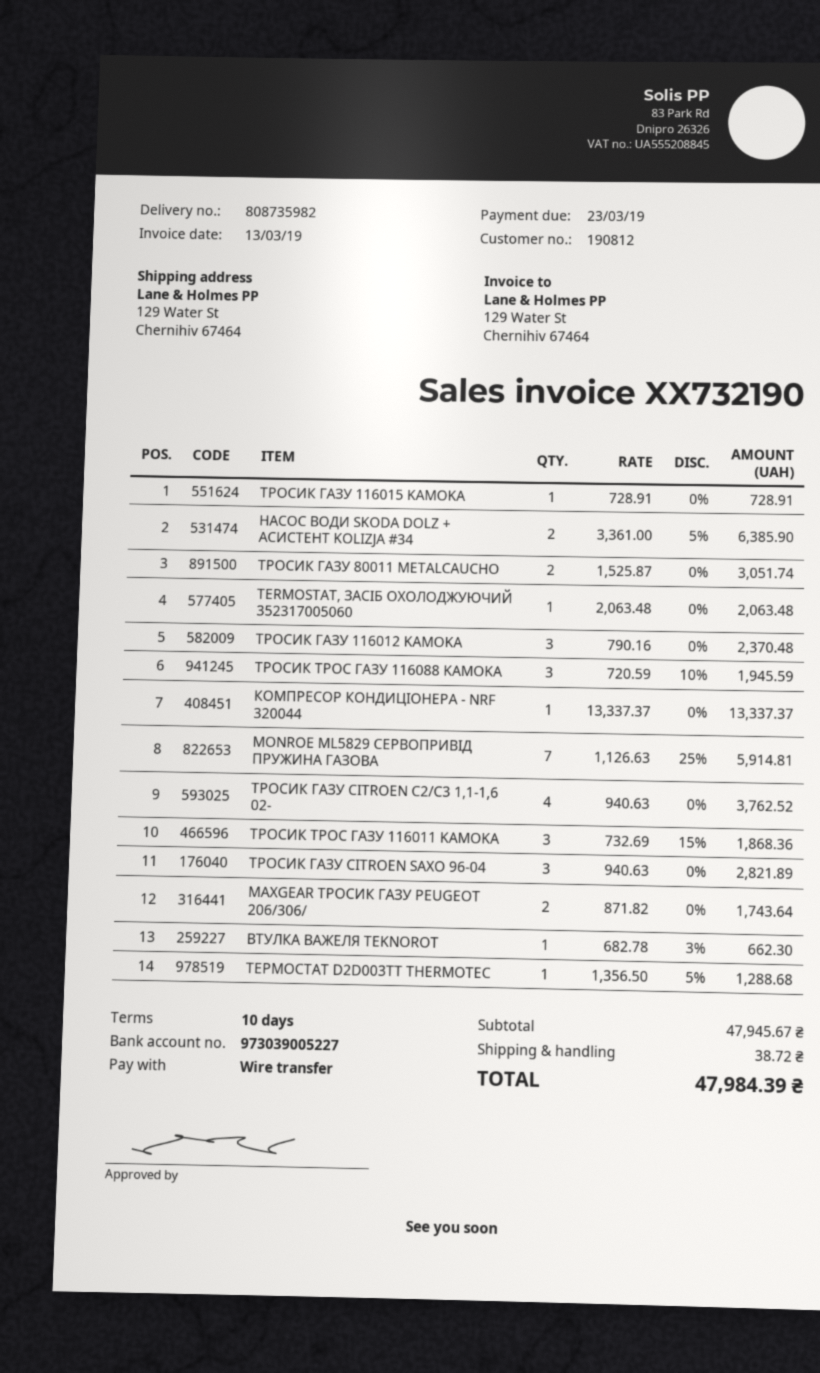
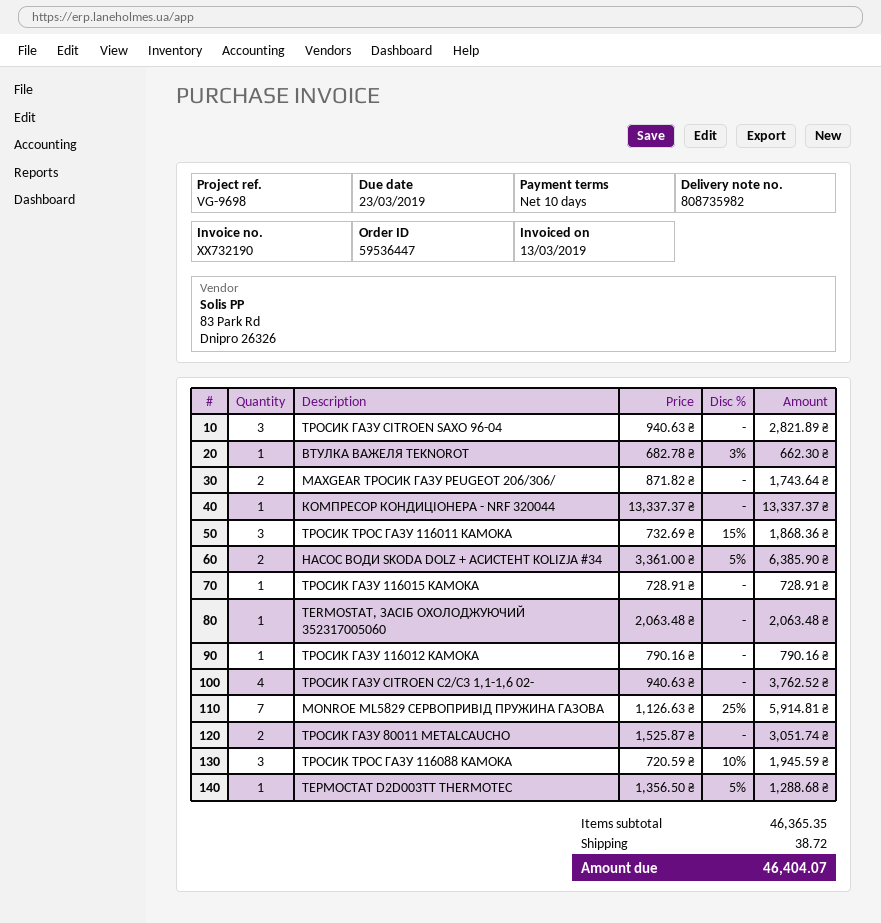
ТРОСИК ГАЗУ 116012 KAMOKA: 3 x 790.16 = 2370.48 -> 1 x 790.16 = 790.16
subtotal: 47945.67 -> 46365.35
total: 47984.39 -> 46404.07

